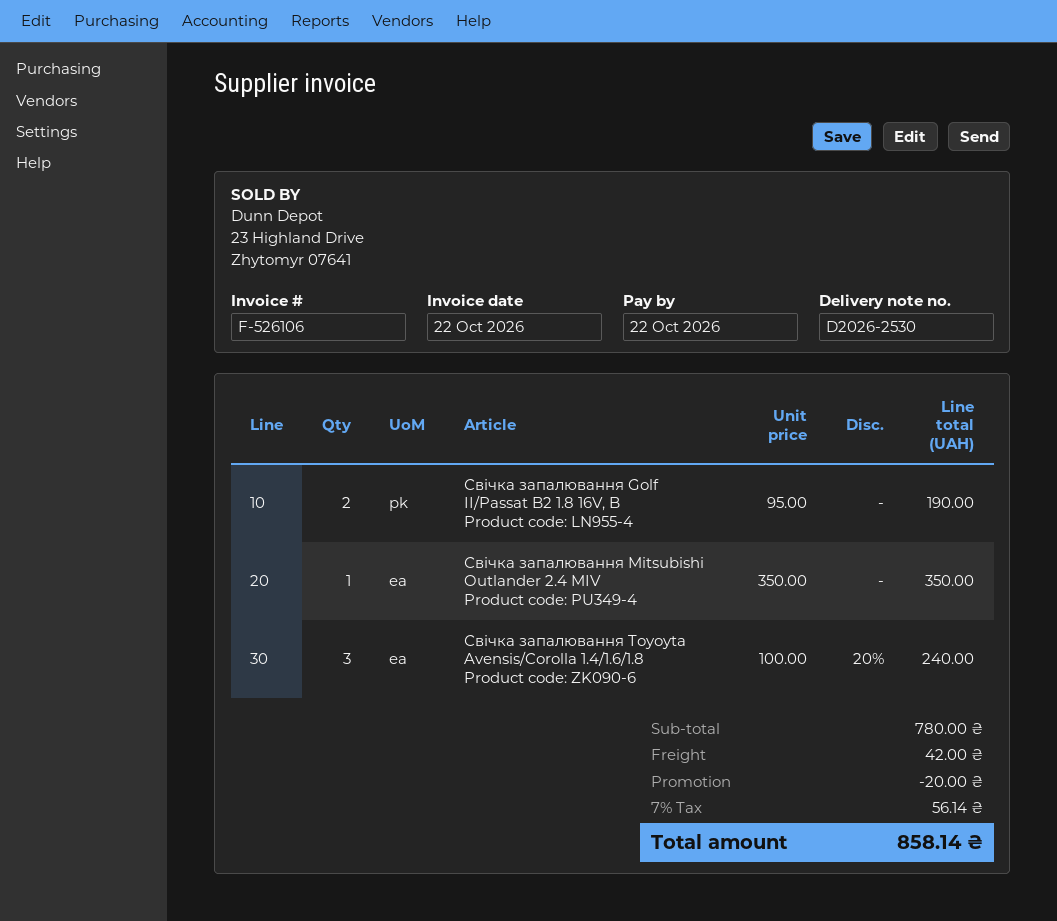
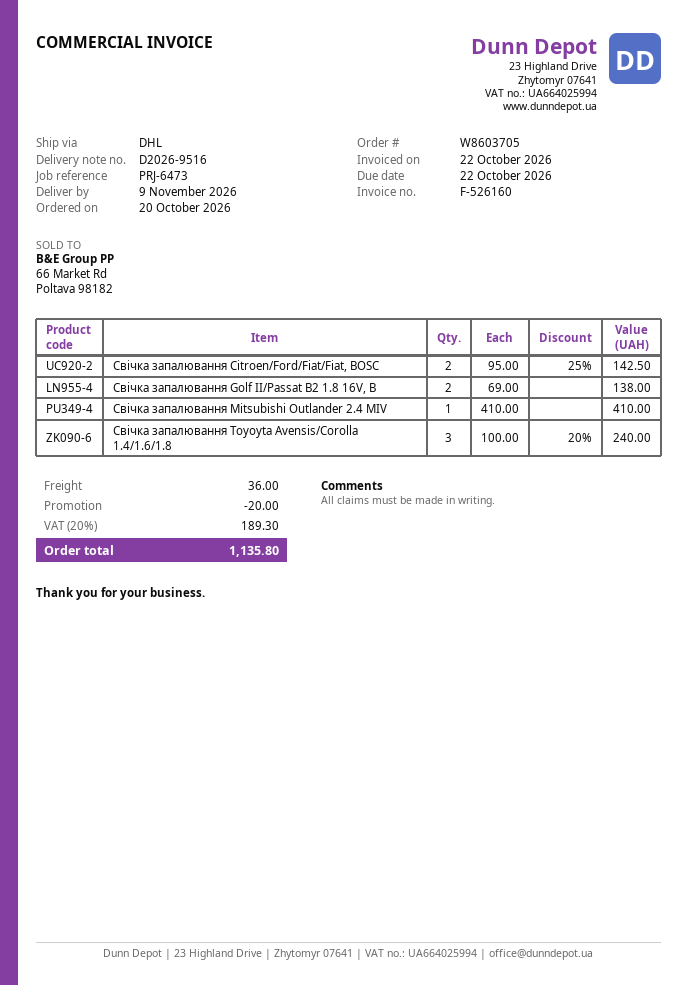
delivery note number: D2026-2530 -> D2026-9516
invoice number: F-526106 -> F-526160
Свічка запалювання Golf II/Passat B2 1.8 16V, B: 2 x 95.00 = 190.00 -> 2 x 69.00 = 138.00
Свічка запалювання Mitsubishi Outlander 2.4 MIV: 1 x 350.00 = 350.00 -> 1 x 410.00 = 410.00
Свічка запалювання Citroen/Ford/Fiat/Fiat, BOSC: none -> 2 x 95.00 - 25% = 142.50
shipping: 42.00 -> 36.00
tax: 7% = 56.14 -> 20% = 189.30
total: 858.14 -> 1135.80

